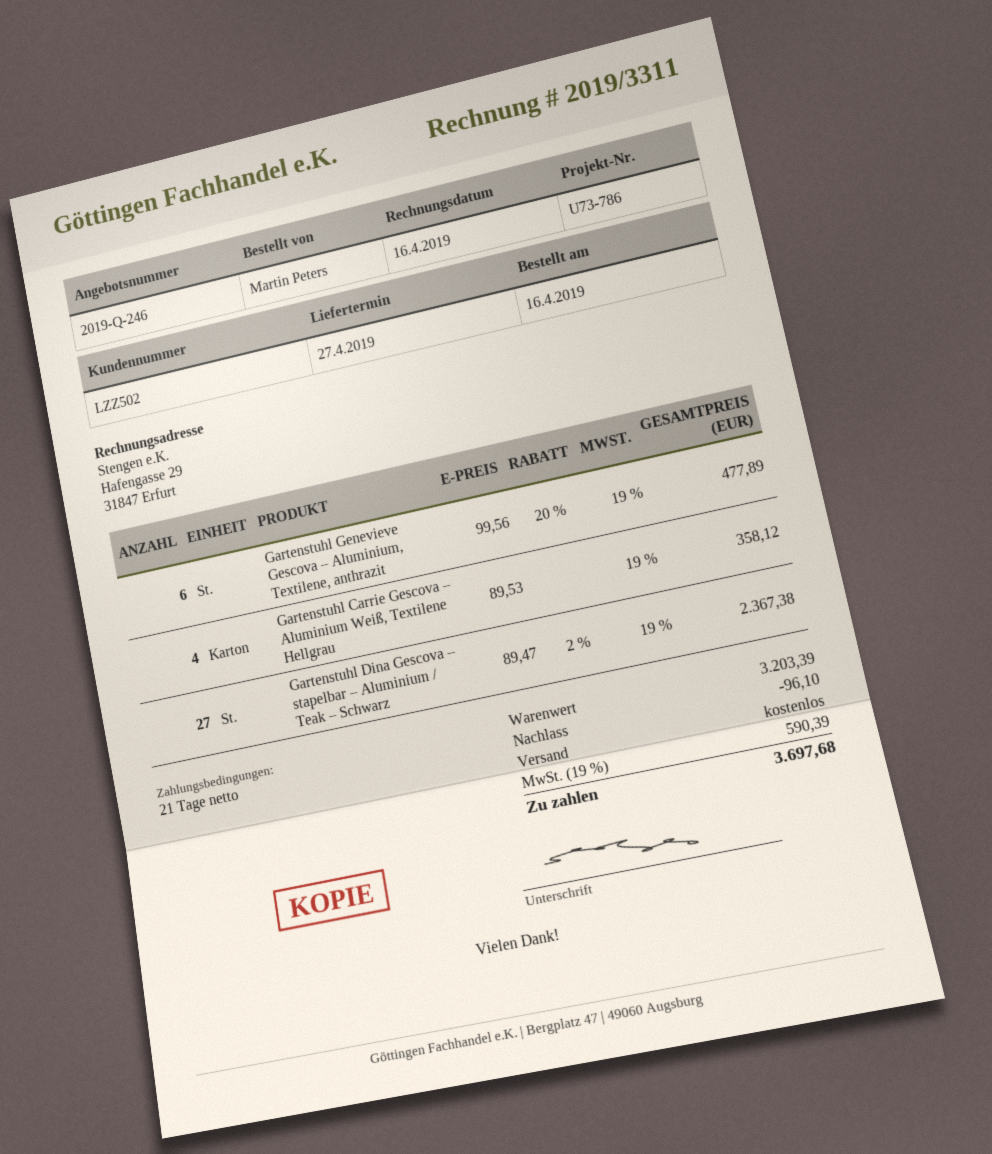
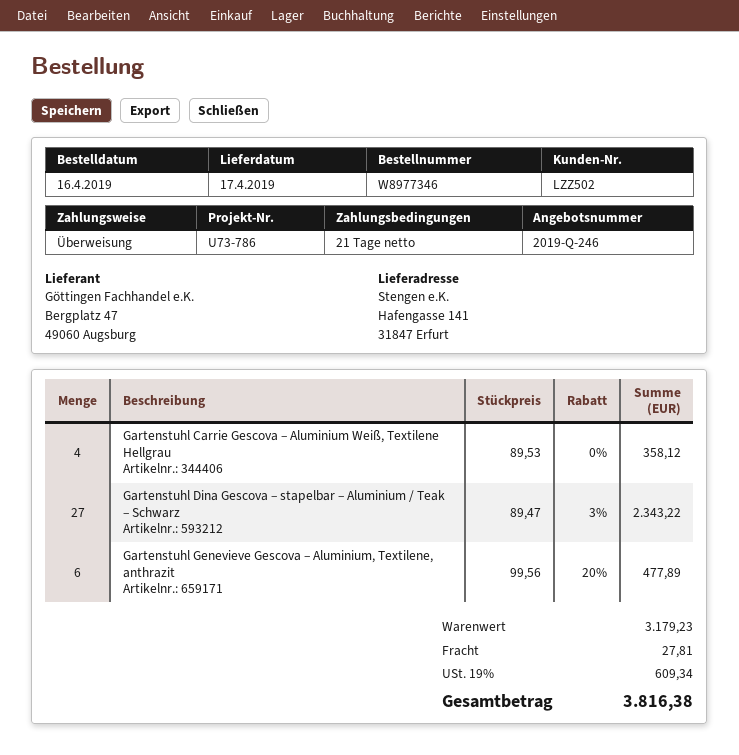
delivery date: 2019-04-27 -> 2019-04-17
Gartenstuhl Dina Gescova – stapelbar – Aluminium / Teak – Schwarz: 27 x 89.47 - 2% = 2367.38 -> 27 x 89.47 - 3% = 2343.22
subtotal: 3203.39 -> 3179.23
discount: 96.10 -> none
shipping: 0.00 -> 27.81
tax: 19% = 590.39 -> 19% = 609.34
total: 3697.68 -> 3816.38

